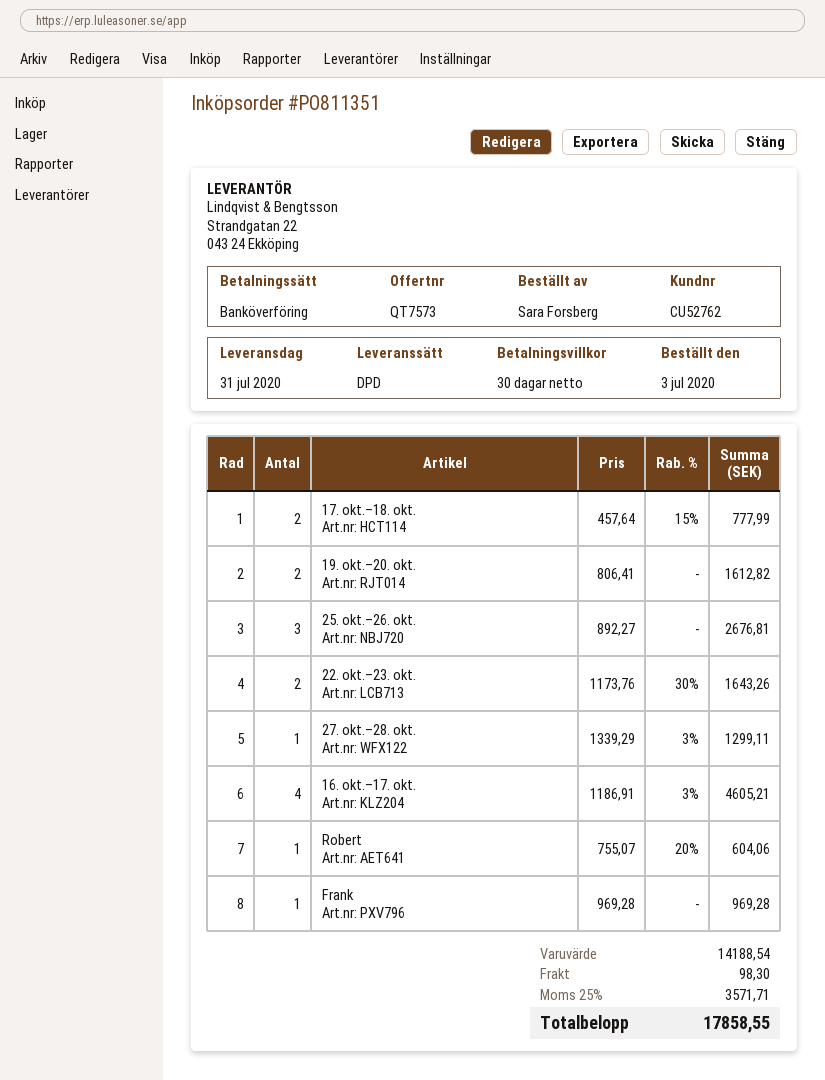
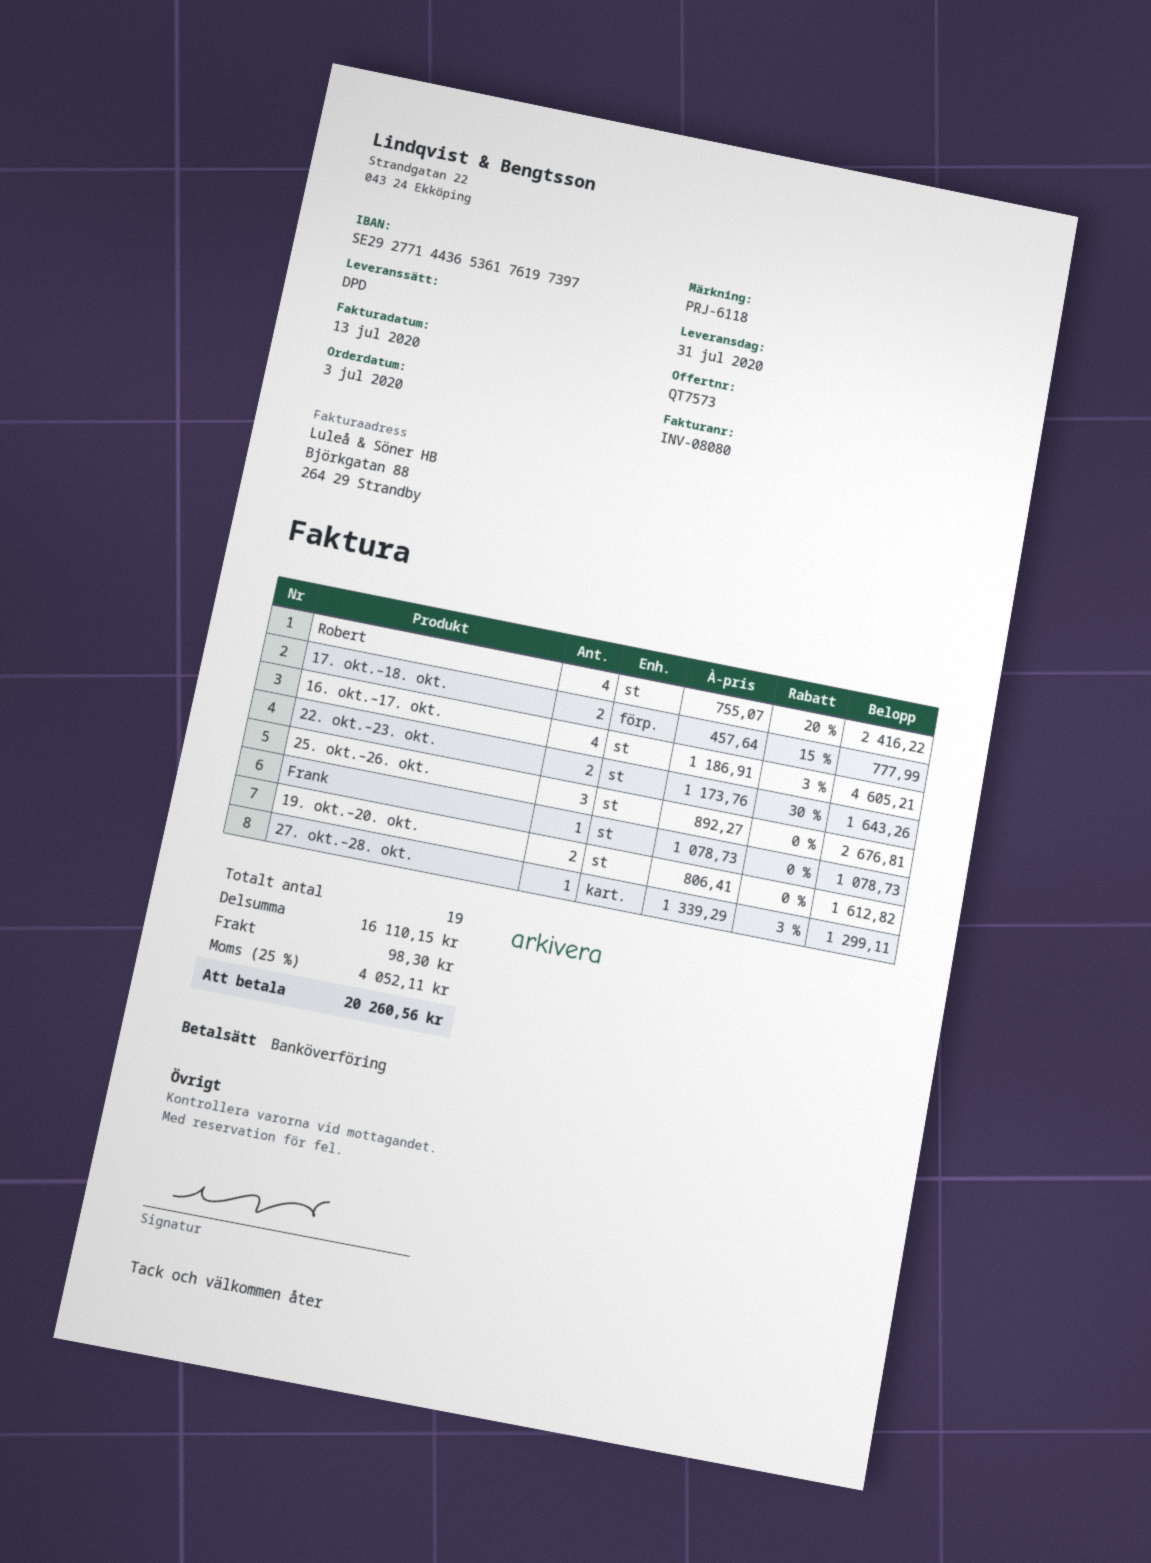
Robert: 1 x 755.07 - 20% = 604.06 -> 4 x 755.07 - 20% = 2416.22
Frank: 1 x 969.28 = 969.28 -> 1 x 1078.73 = 1078.73
subtotal: 14188.54 -> 16110.15
tax: 25% = 3571.71 -> 25% = 4052.11
total: 17858.55 -> 20260.56

